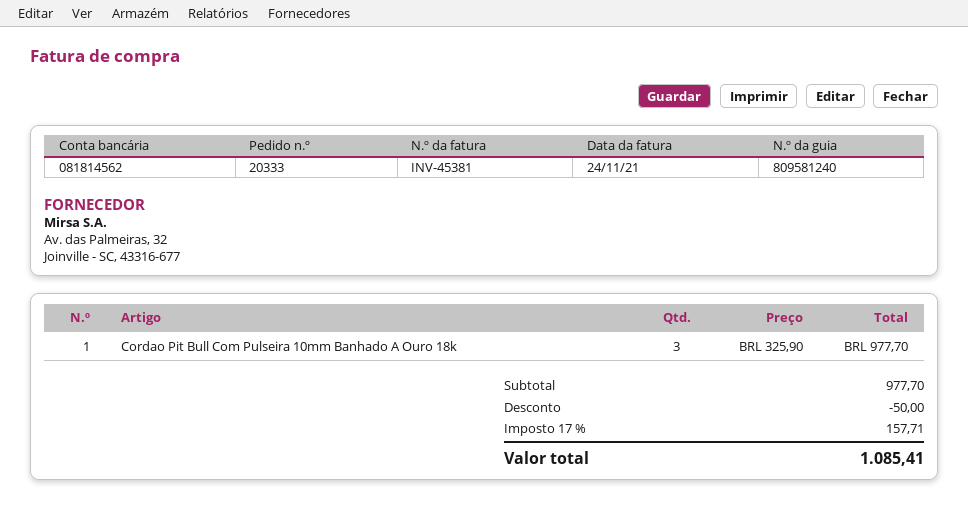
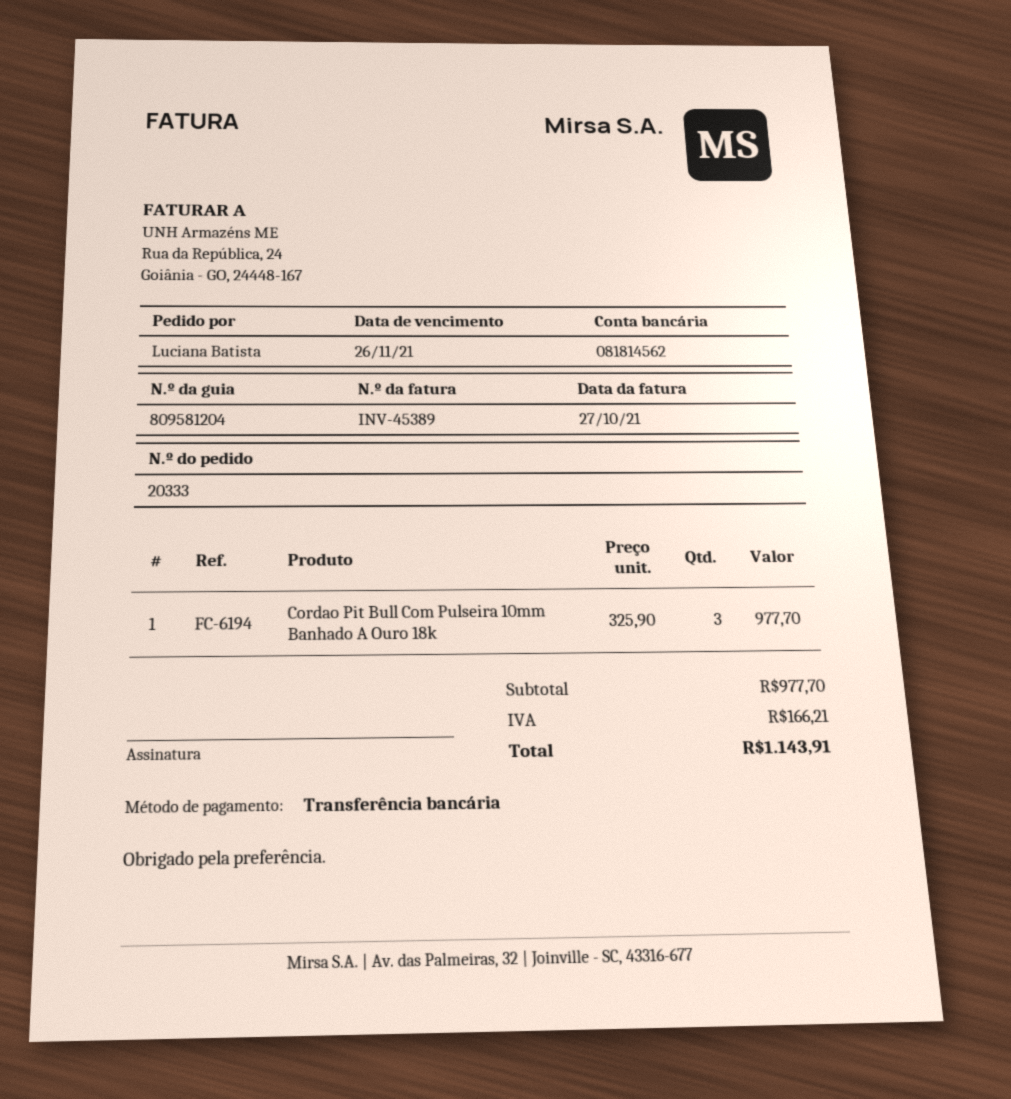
delivery note number: 809581240 -> 809581204
invoice number: INV-45381 -> INV-45389
invoice date: 2021-11-24 -> 2021-10-27
discount: 50.00 -> none
tax: 157.71 -> 166.21
total: 1085.41 -> 1143.91

